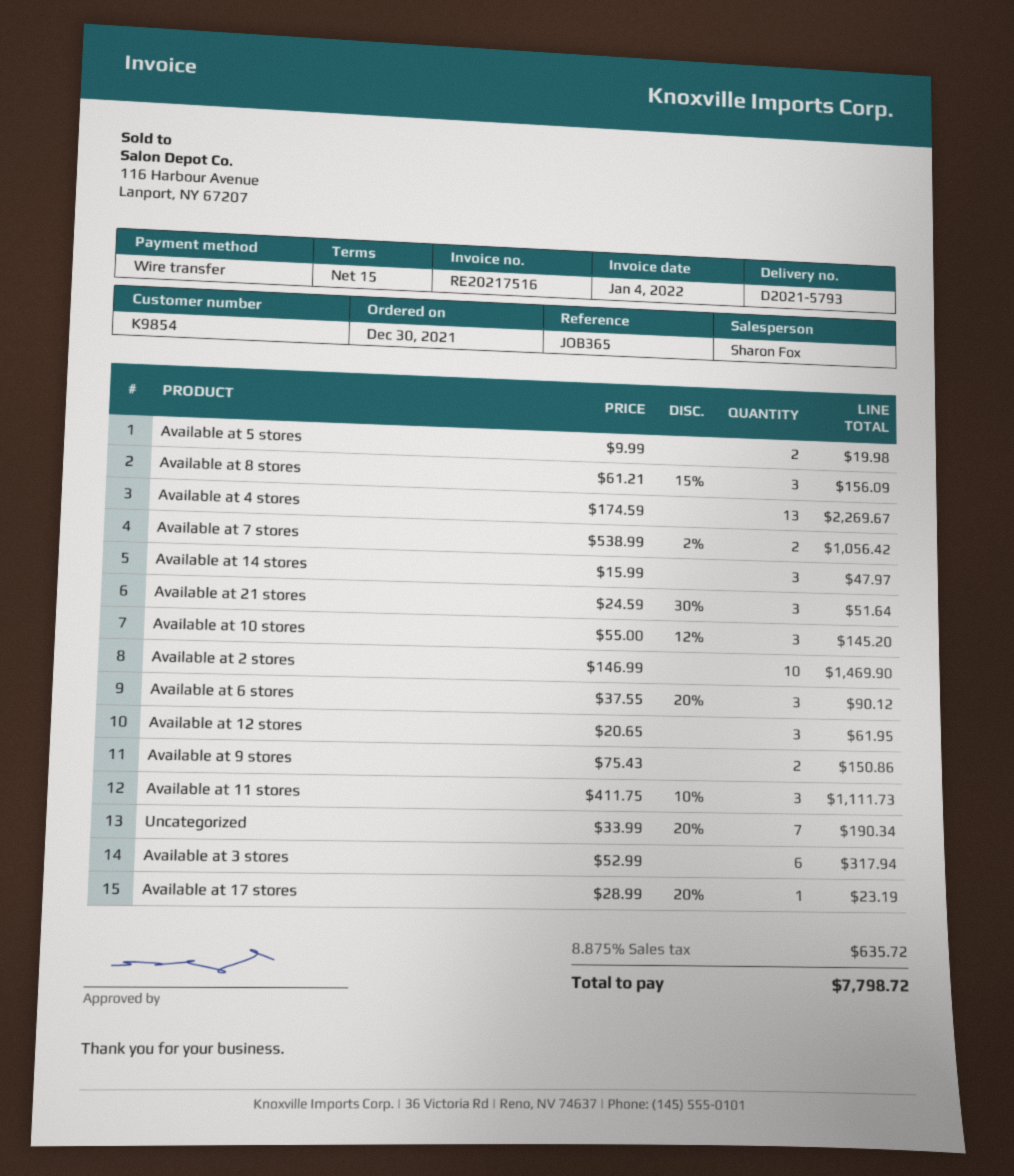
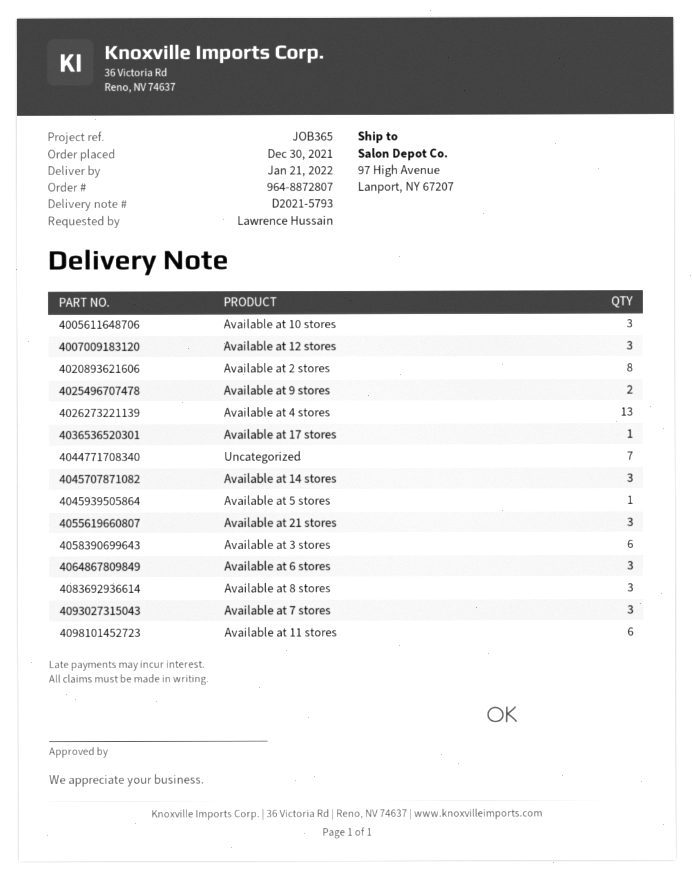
Available at 5 stores: 2 -> 1
Available at 7 stores: 2 -> 3
Available at 2 stores: 10 -> 8
Available at 11 stores: 3 -> 6

